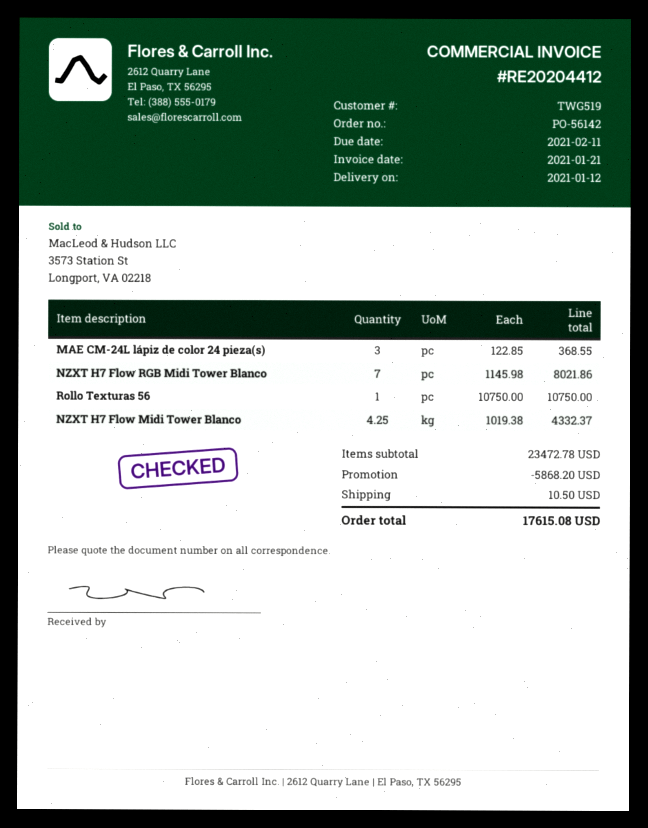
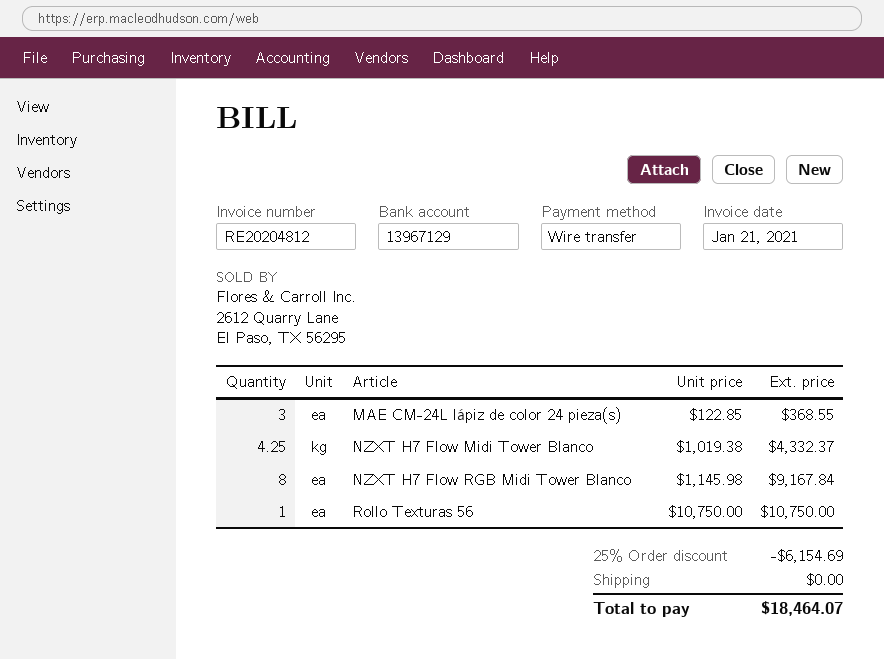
invoice number: RE20204412 -> RE20204812
NZXT H7 Flow RGB Midi Tower Blanco: 7 x 1145.98 = 8021.86 -> 8 x 1145.98 = 9167.84
discount: 5868.20 -> 6154.69
shipping: 10.50 -> 0.00
total: 17615.08 -> 18464.07

